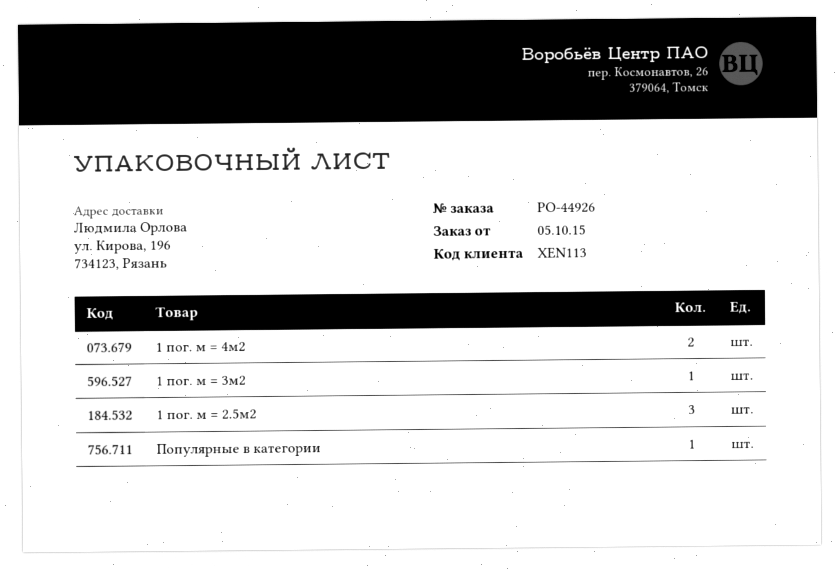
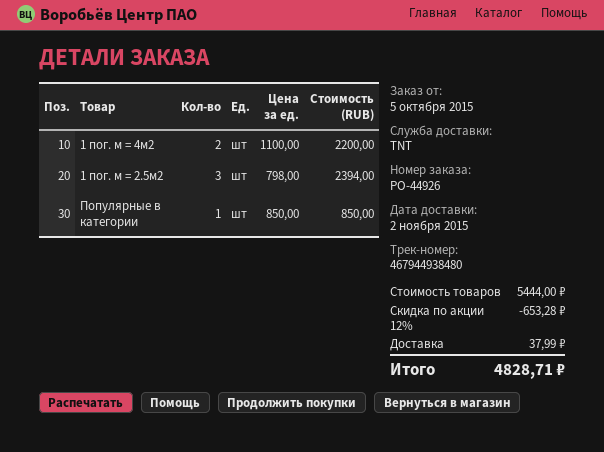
1 пог. м = 3м2: 1 -> none

